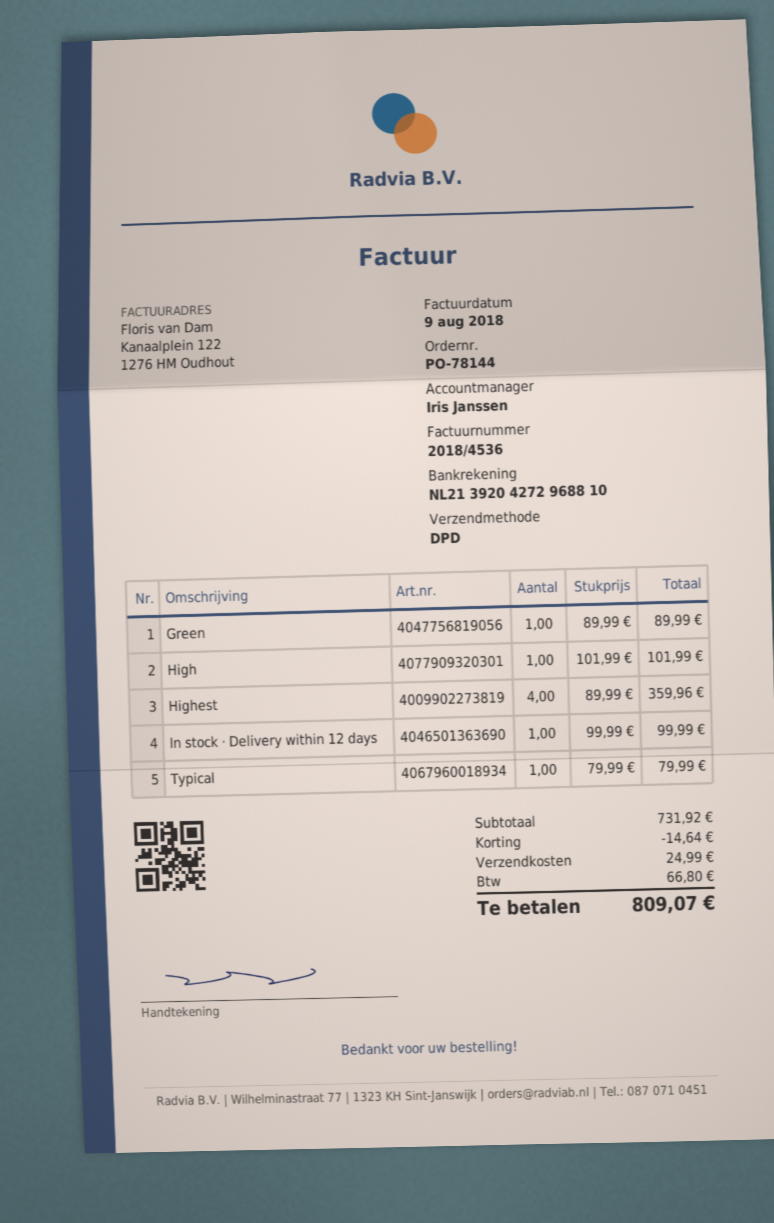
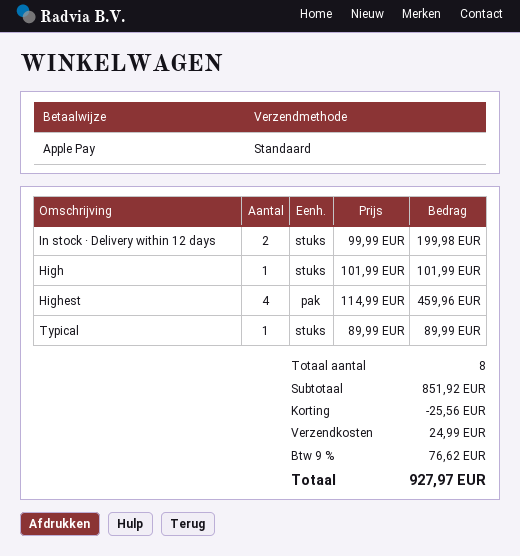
shipping method: DPD -> standard
Green: 1 x 89.99 = 89.99 -> none
Highest: 4 x 89.99 = 359.96 -> 4 x 114.99 = 459.96
In stock · Delivery within 12 days: 1 x 99.99 = 99.99 -> 2 x 99.99 = 199.98
Typical: 1 x 79.99 = 79.99 -> 1 x 89.99 = 89.99
subtotal: 731.92 -> 851.92
discount: 14.64 -> 25.56
tax: 66.80 -> 76.62
total: 809.07 -> 927.97

